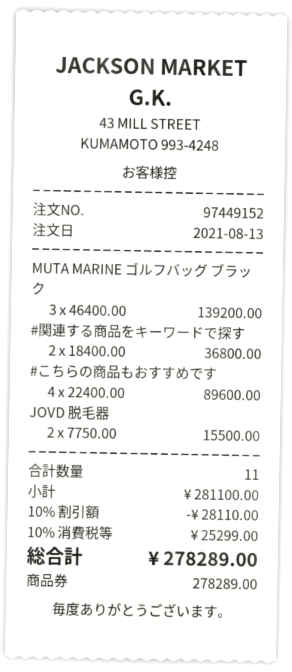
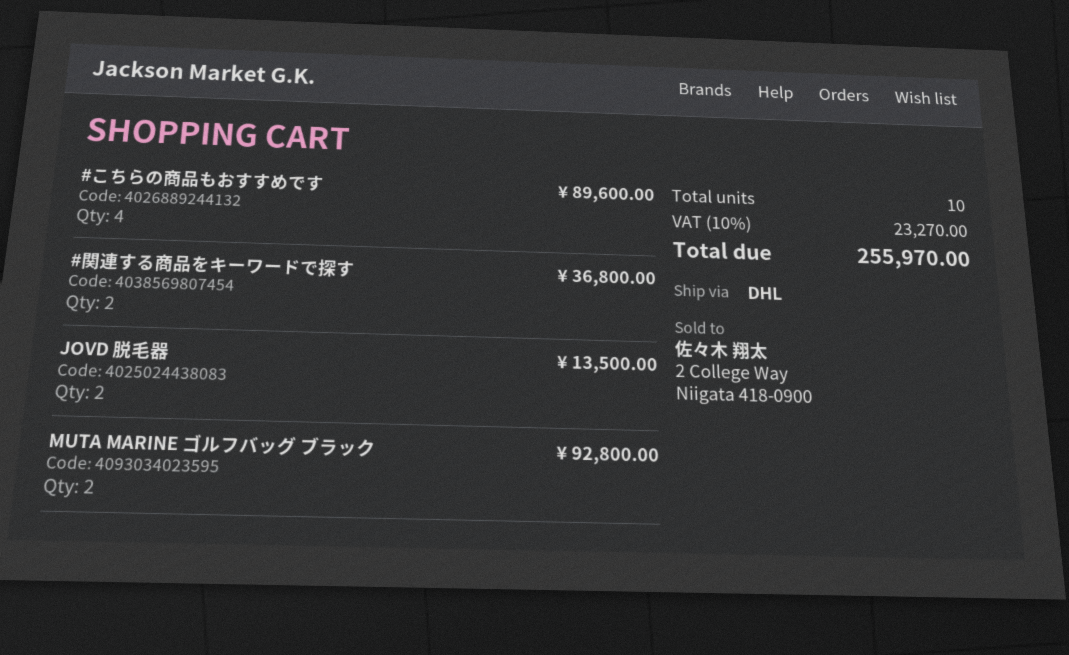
MUTA MARINE ゴルフバッグ ブラック: 3 for 139200.00 -> 2 for 92800.00
JOVD 脱毛器: 2 for 15500.00 -> 2 for 13500.00
total quantity: 11 -> 10
discount: 10% = 28110.00 -> none
tax: 10% = 25299.00 -> 10% = 23270.00
total: 278289.00 -> 255970.00

